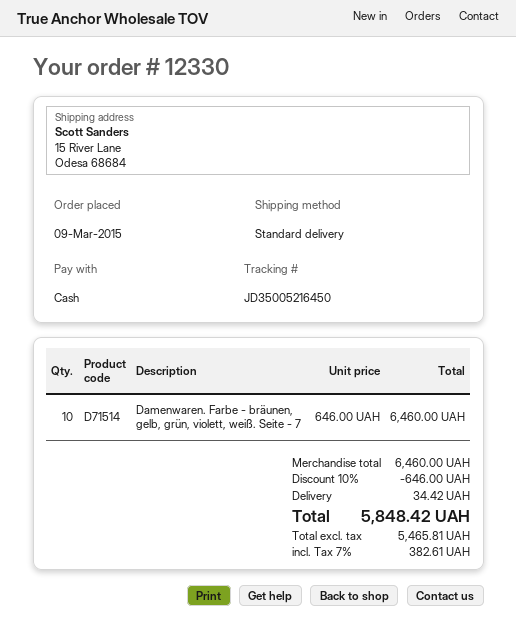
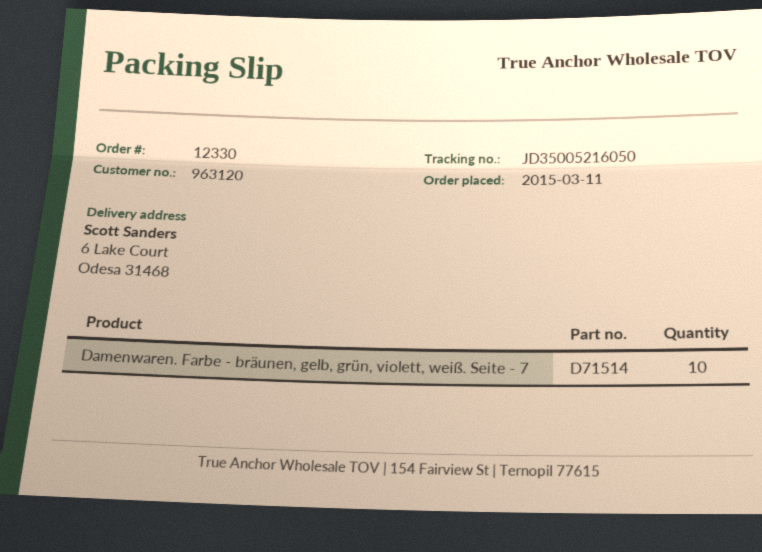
order date: 2015-03-09 -> 2015-03-11
tracking number: JD35005216450 -> JD35005216050
ship to: 15 River Lane, Odesa 68684 -> 6 Lake Court, Odesa 31468

